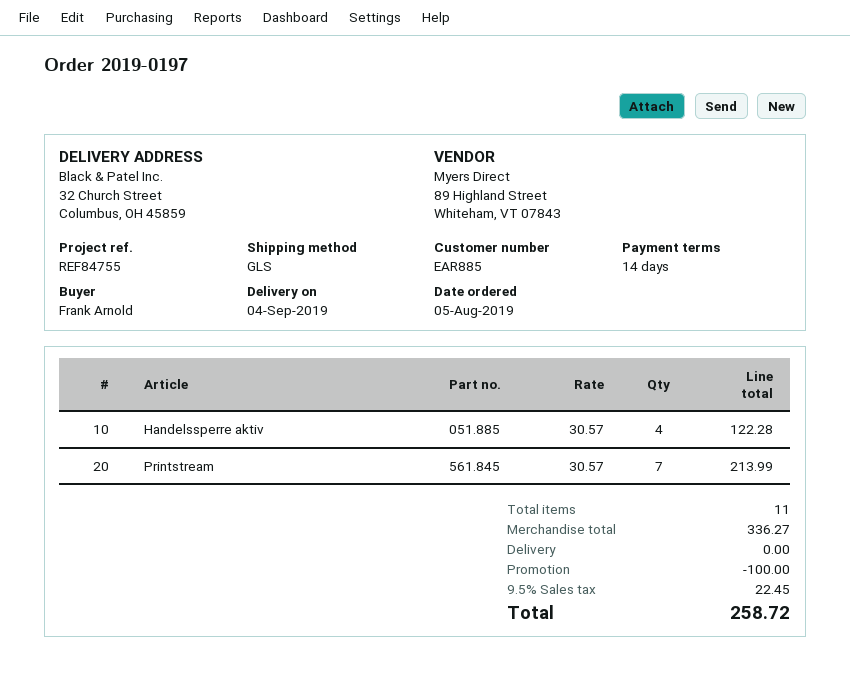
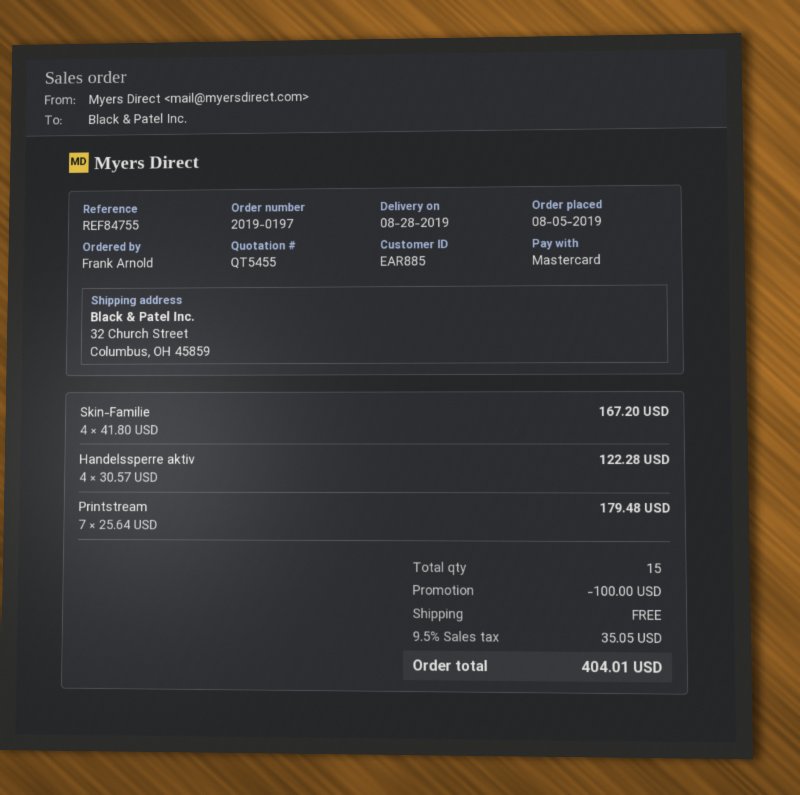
delivery date: 2019-09-04 -> 2019-08-28
Printstream: 7 x 30.57 = 213.99 -> 7 x 25.64 = 179.48
Skin-Familie: none -> 4 x 41.80 = 167.20
total quantity: 11 -> 15
tax: 9.5% = 22.45 -> 9.5% = 35.05
total: 258.72 -> 404.01

